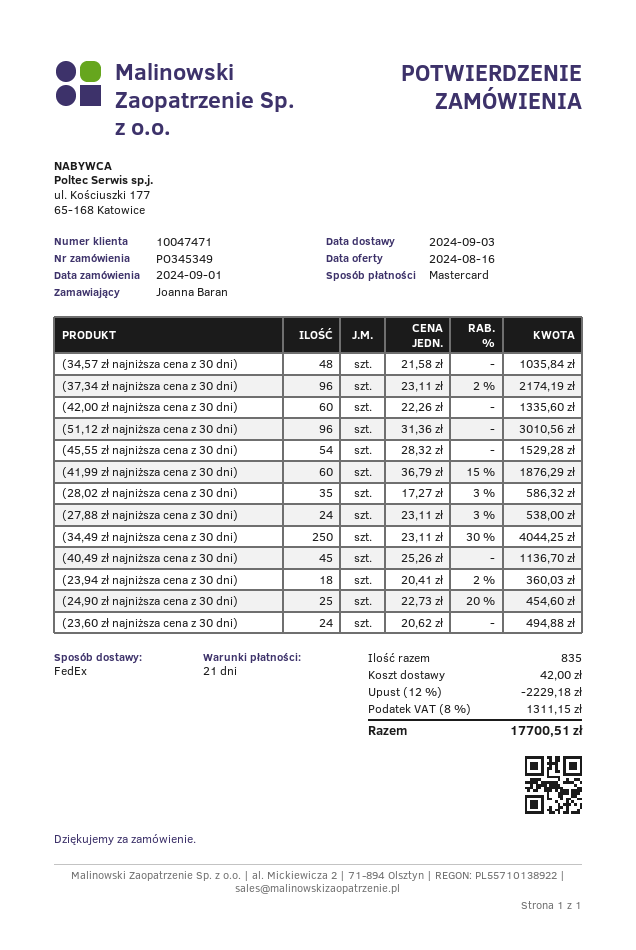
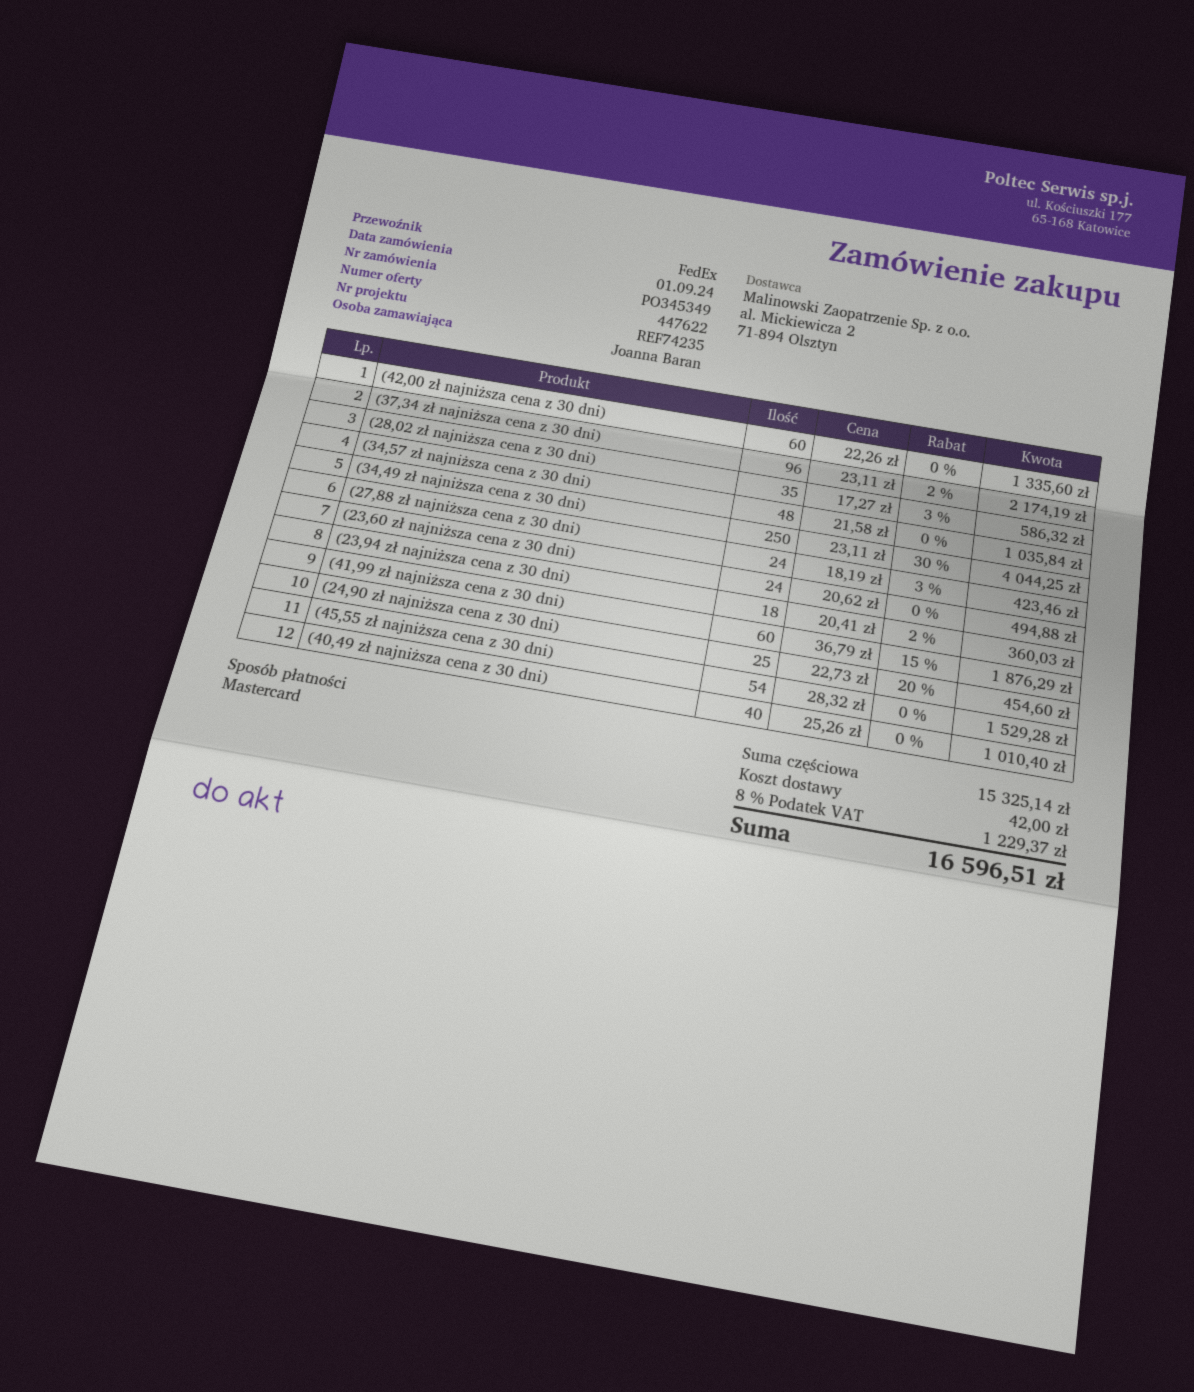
(51,12 zł najniższa cena z 30 dni): 96 x 31.36 = 3010.56 -> none
(27,88 zł najniższa cena z 30 dni): 24 x 23.11 - 3% = 538.00 -> 24 x 18.19 - 3% = 423.46
(40,49 zł najniższa cena z 30 dni): 45 x 25.26 = 1136.70 -> 40 x 25.26 = 1010.40
discount: 12% = 2229.18 -> none
tax: 8% = 1311.15 -> 8% = 1229.37
total: 17700.51 -> 16596.51

